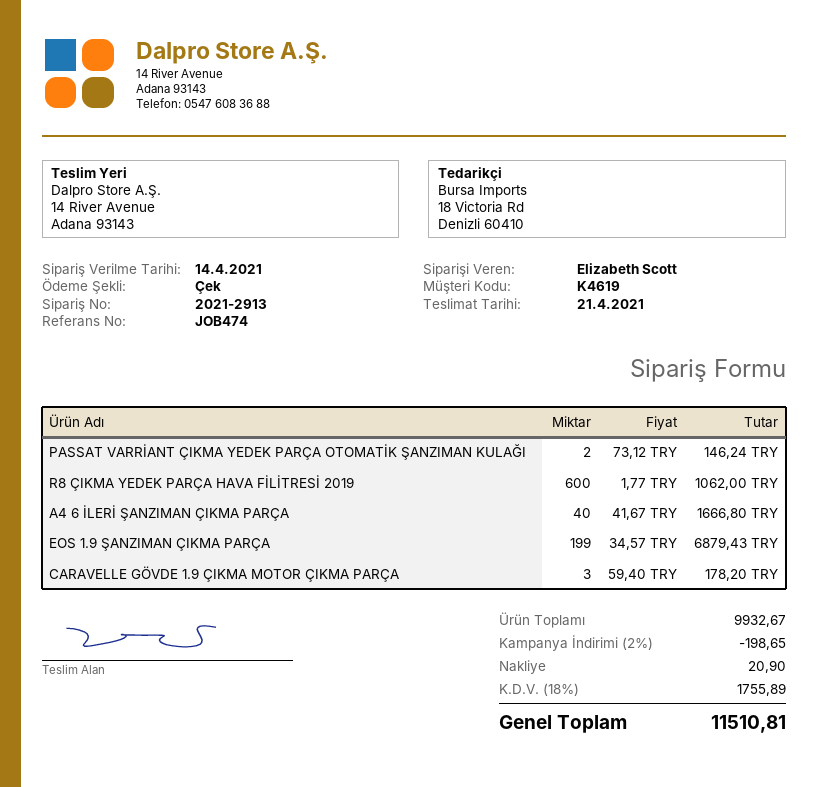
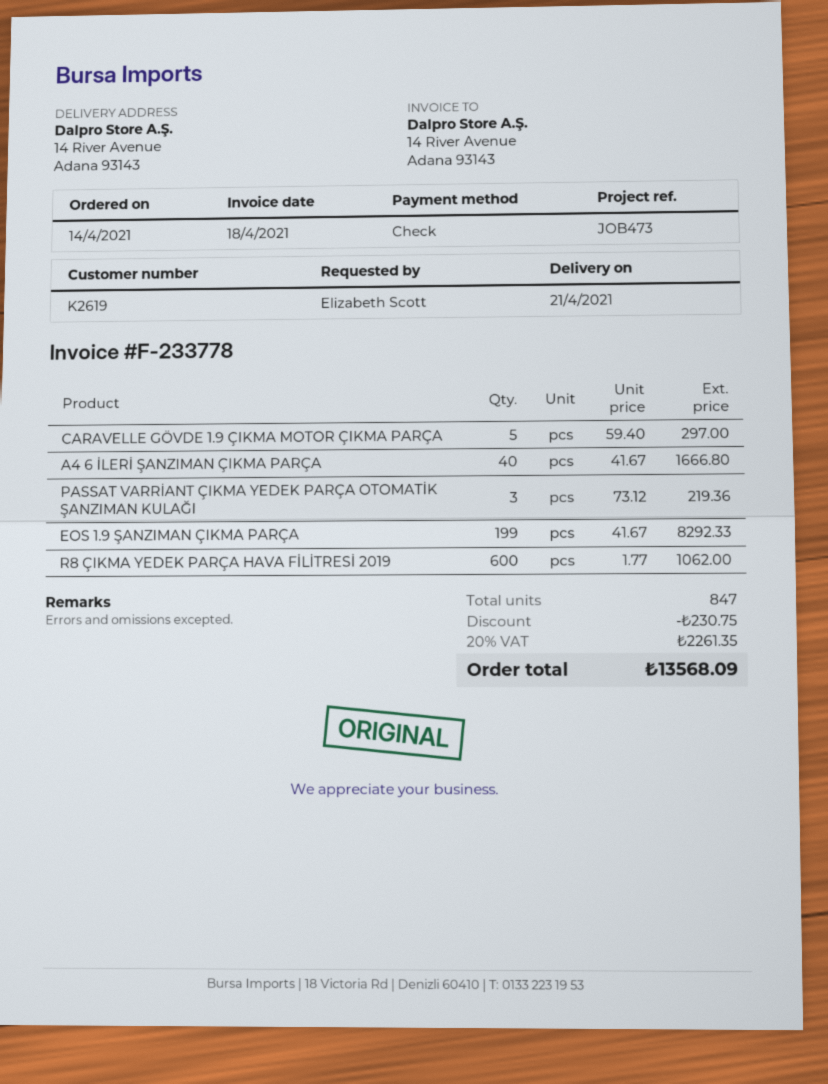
customer number: K4619 -> K2619
reference: JOB474 -> JOB473
PASSAT VARRİANT ÇIKMA YEDEK PARÇA OTOMATİK ŞANZIMAN KULAĞI: 2 x 73.12 = 146.24 -> 3 x 73.12 = 219.36
EOS 1.9 ŞANZIMAN ÇIKMA PARÇA: 199 x 34.57 = 6879.43 -> 199 x 41.67 = 8292.33
CARAVELLE GÖVDE 1.9 ÇIKMA MOTOR ÇIKMA PARÇA: 3 x 59.40 = 178.20 -> 5 x 59.40 = 297.00
discount: 198.65 -> 230.75
shipping: 20.90 -> none
tax: 18% = 1755.89 -> 20% = 2261.35
total: 11510.81 -> 13568.09

